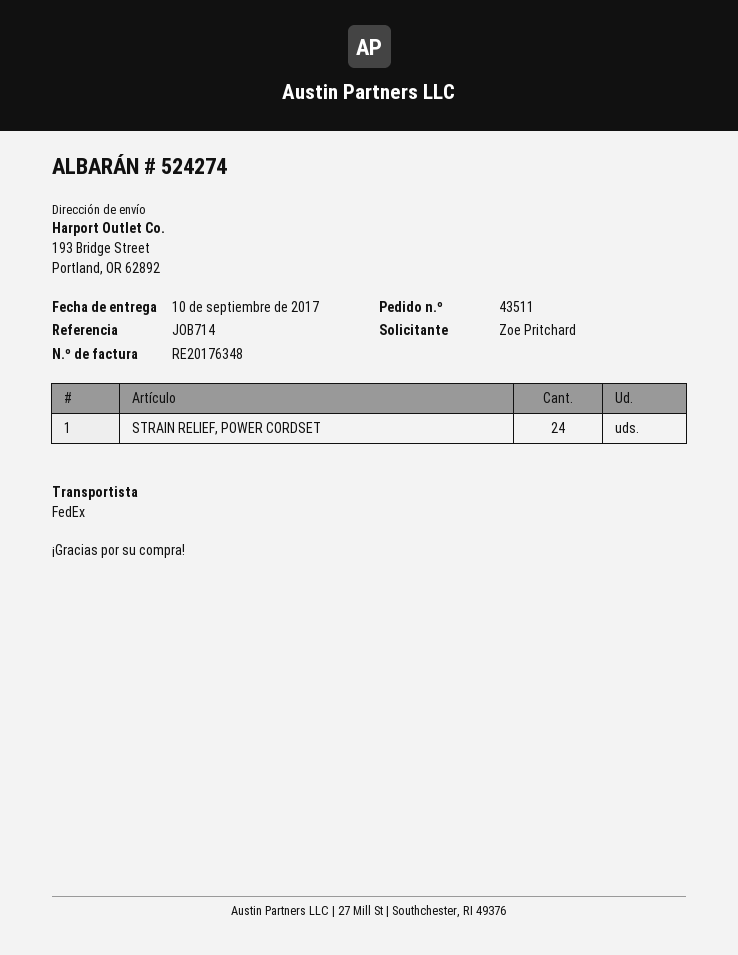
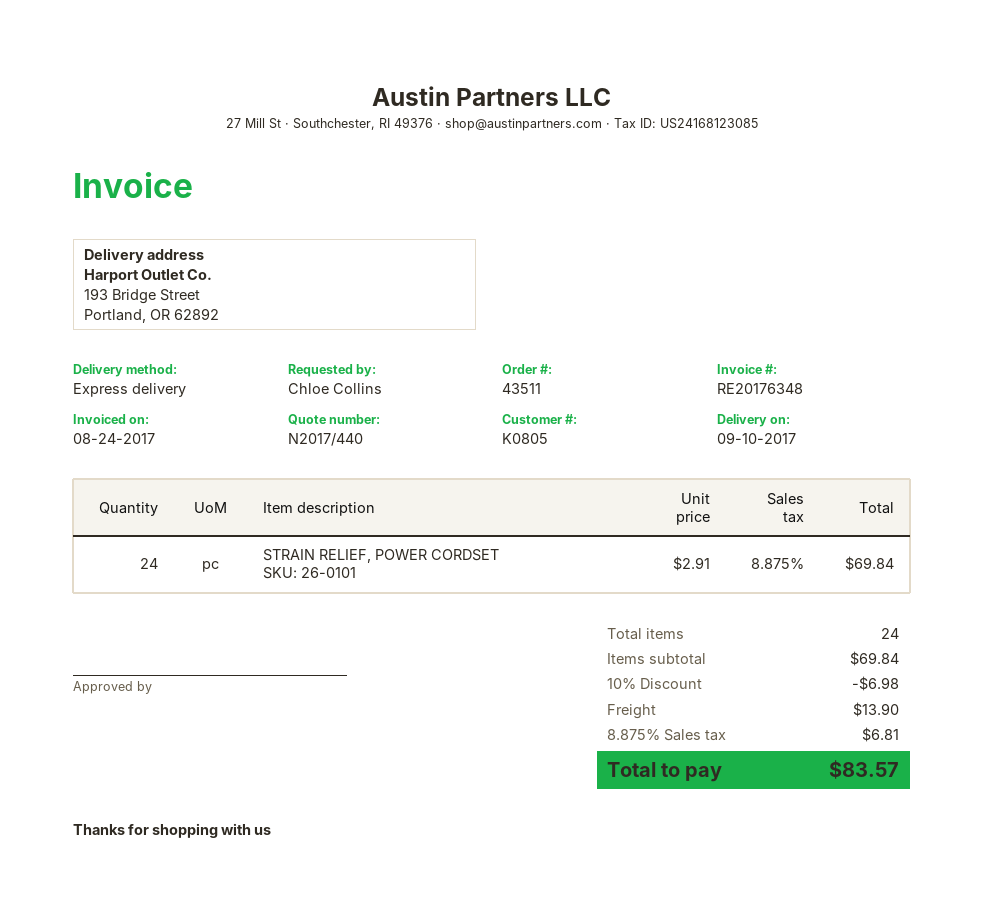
ordered by: Zoe Pritchard -> Chloe Collins
shipping method: FedEx -> express

